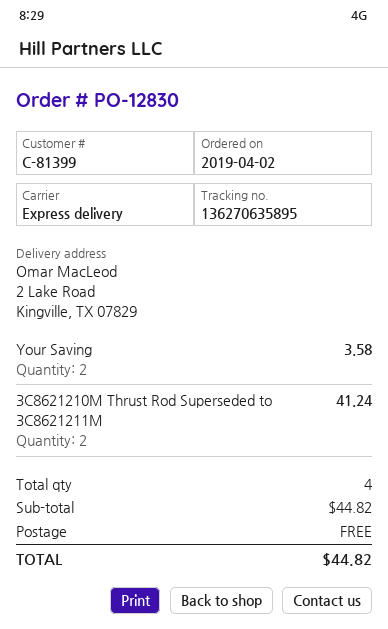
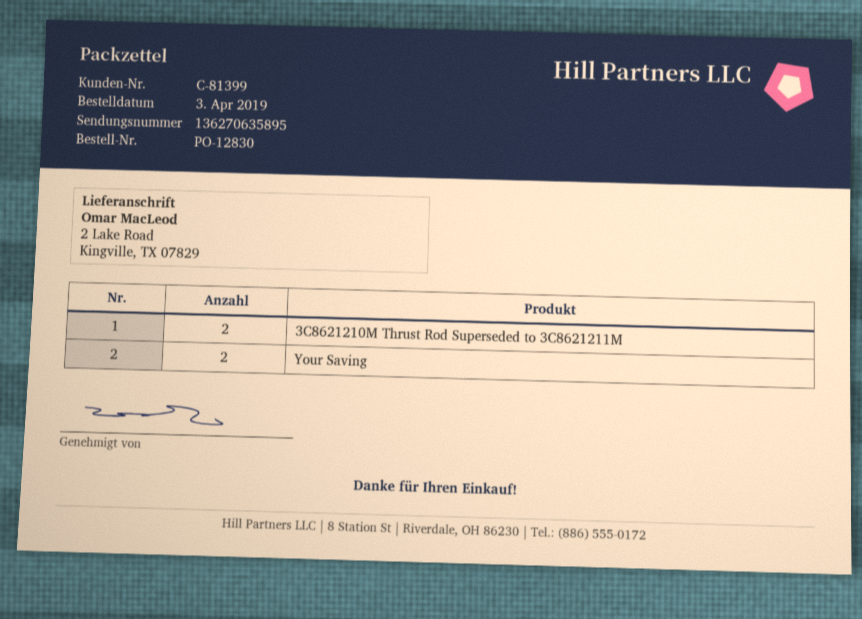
order date: 2019-04-02 -> 2019-04-03

